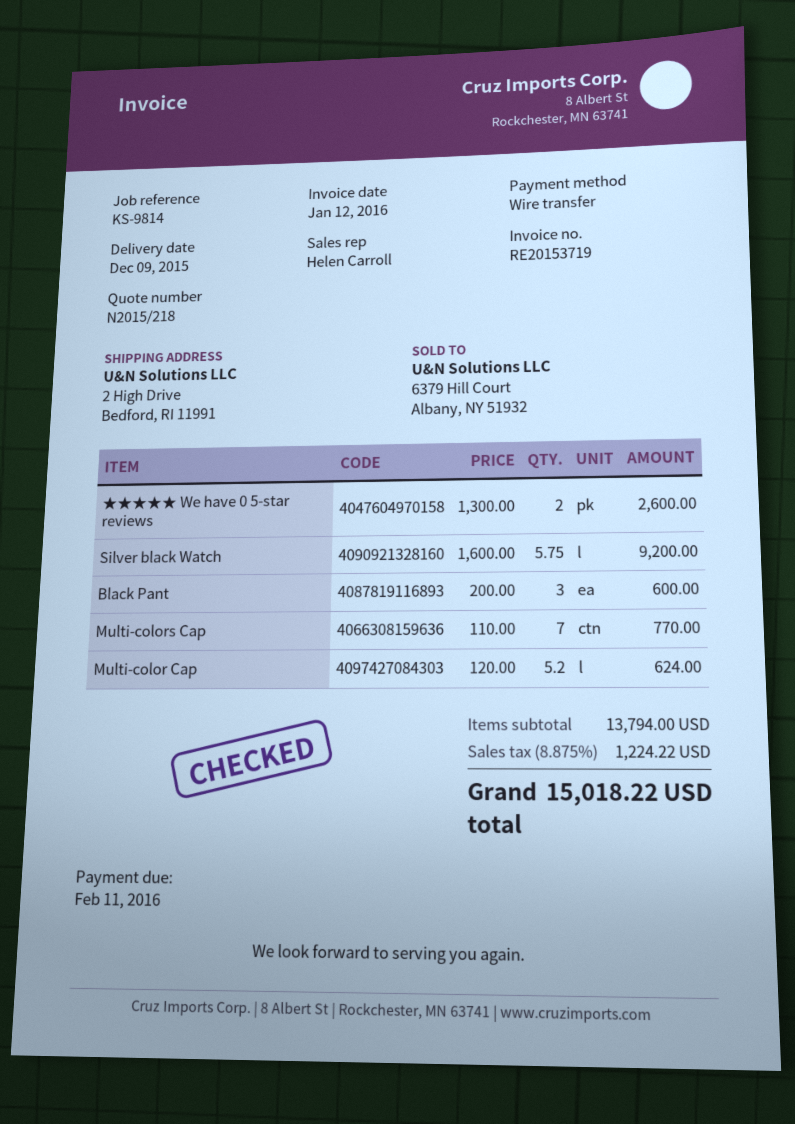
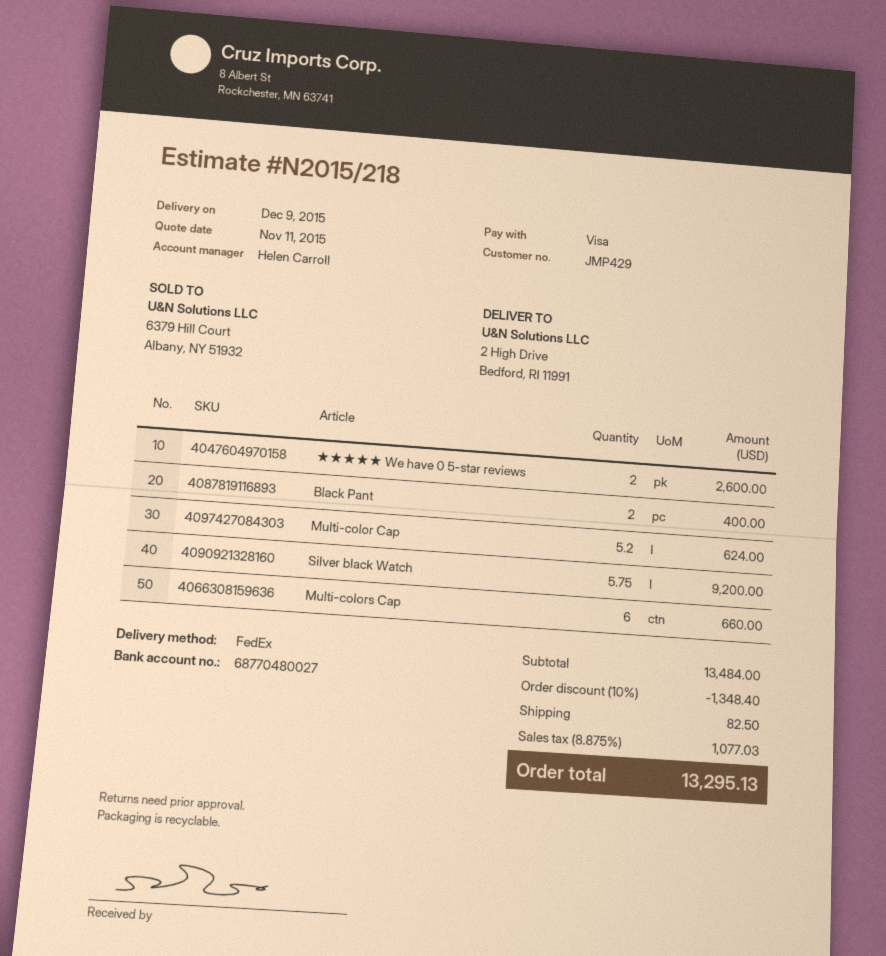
payment method: bank transfer -> Visa
Black Pant: 3 for 600.00 -> 2 for 400.00
Multi-colors Cap: 7 for 770.00 -> 6 for 660.00
subtotal: 13794.00 -> 13484.00
discount: none -> 10% = 1348.40
shipping: none -> 82.50
tax: 8.875% = 1224.22 -> 8.875% = 1077.03
total: 15018.22 -> 13295.13

